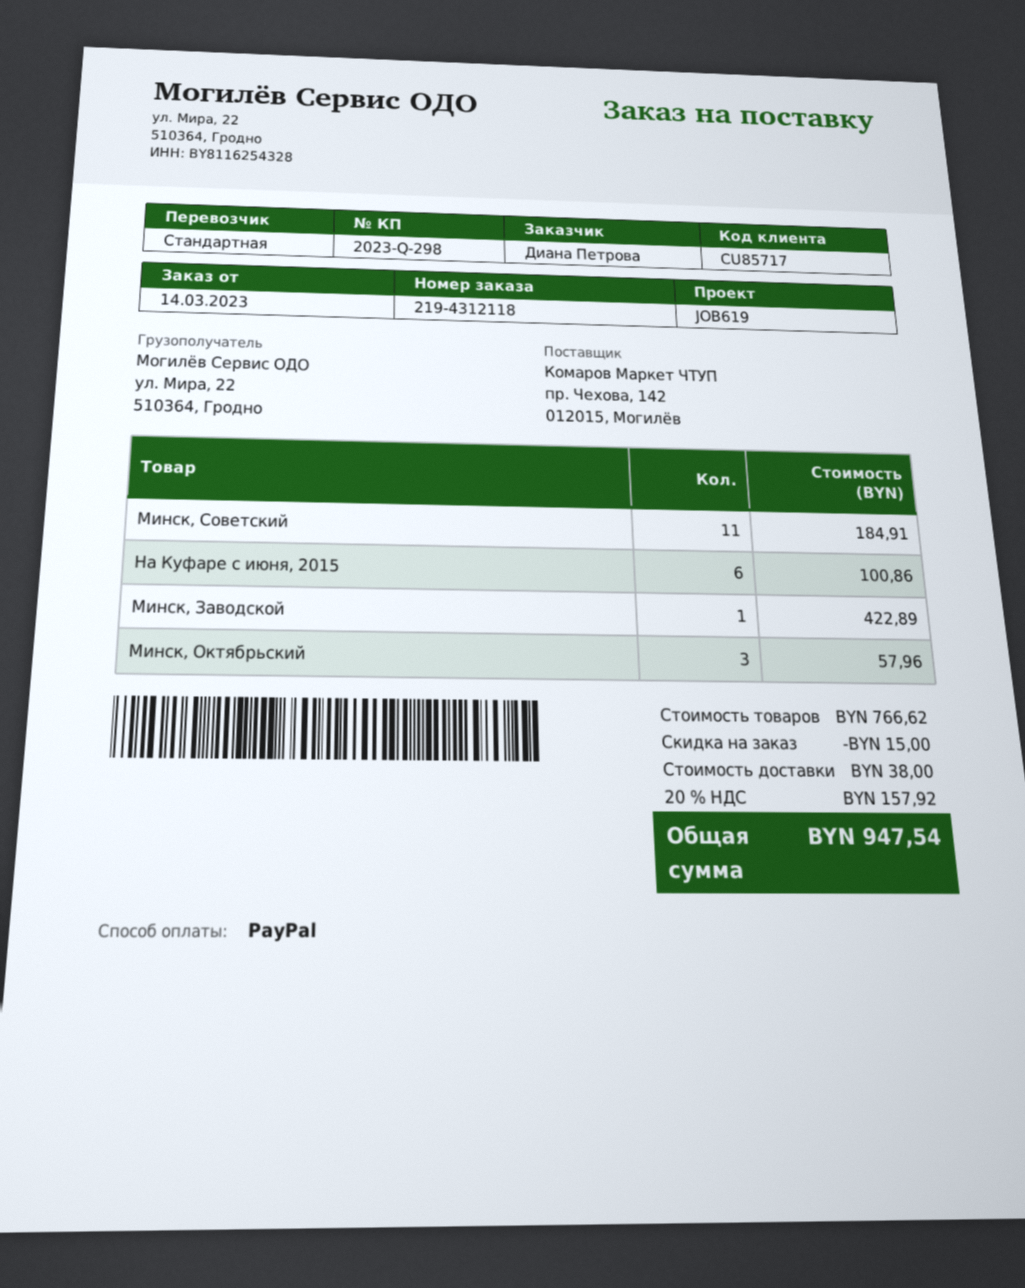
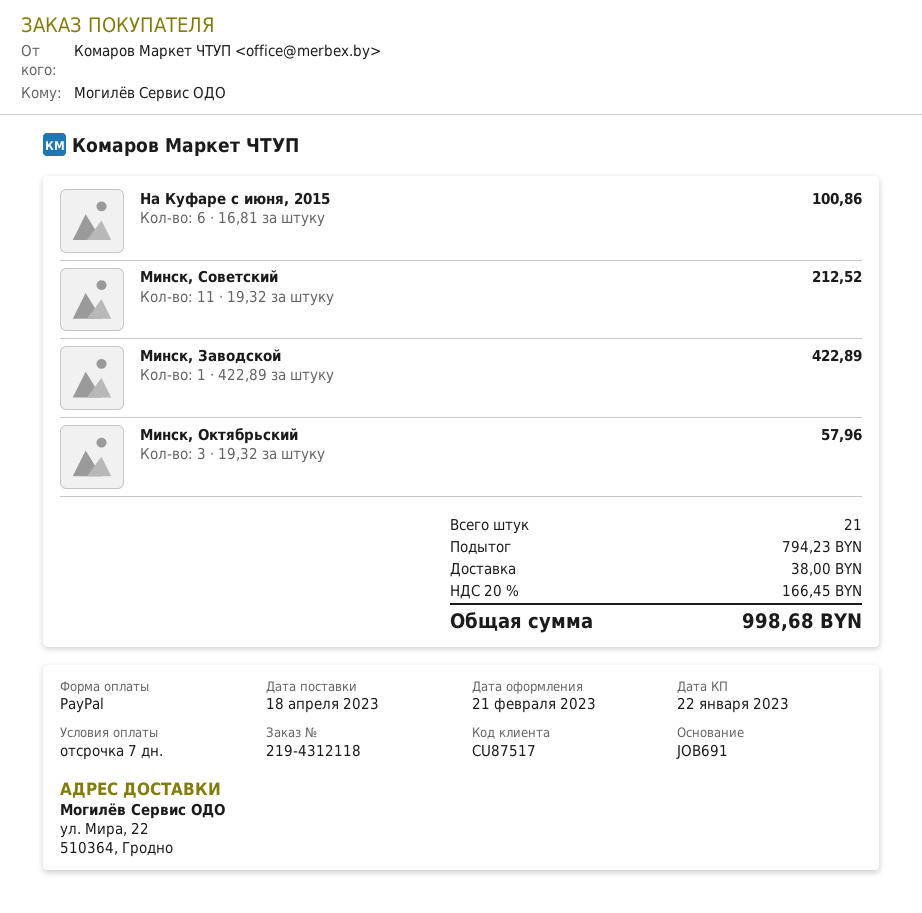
order date: 2023-03-14 -> 2023-02-21
customer number: CU85717 -> CU87517
reference: JOB619 -> JOB691
Минск, Советский: 11 for 184.91 -> 11 for 212.52
subtotal: 766.62 -> 794.23
discount: 15.00 -> none
tax: 20% = 157.92 -> 20% = 166.45
total: 947.54 -> 998.68

